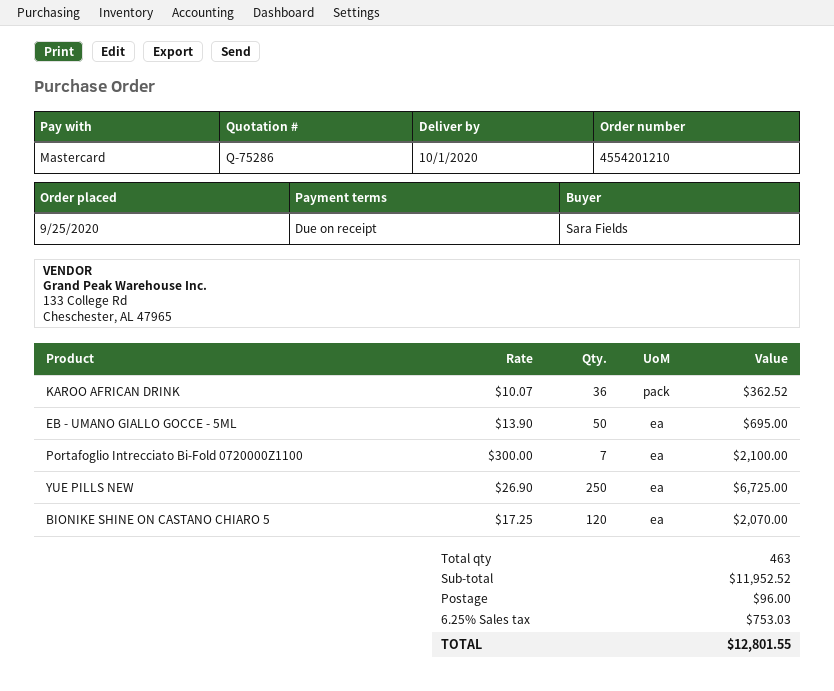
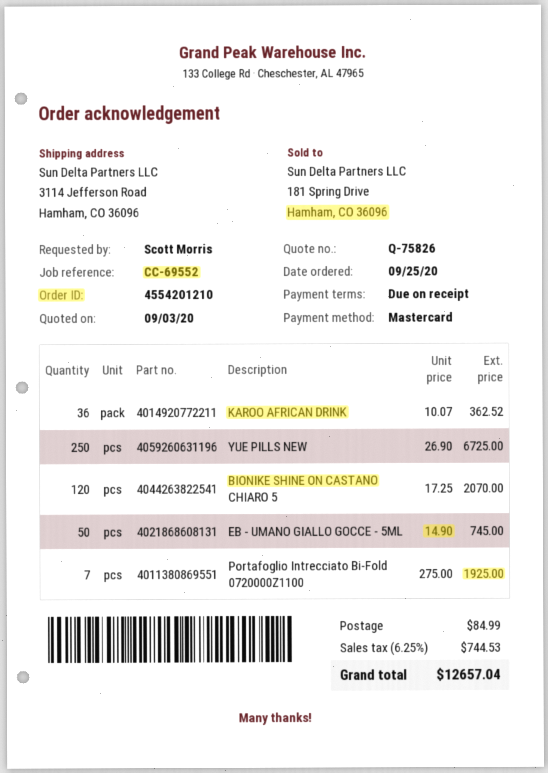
quote number: Q-75286 -> Q-75826
ordered by: Sara Fields -> Scott Morris
EB - UMANO GIALLO GOCCE - 5ML: 50 x 13.90 = 695.00 -> 50 x 14.90 = 745.00
Portafoglio Intrecciato Bi-Fold 0720000Z1100: 7 x 300.00 = 2100.00 -> 7 x 275.00 = 1925.00
shipping: 96.00 -> 84.99
tax: 6.25% = 753.03 -> 6.25% = 744.53
total: 12801.55 -> 12657.04

